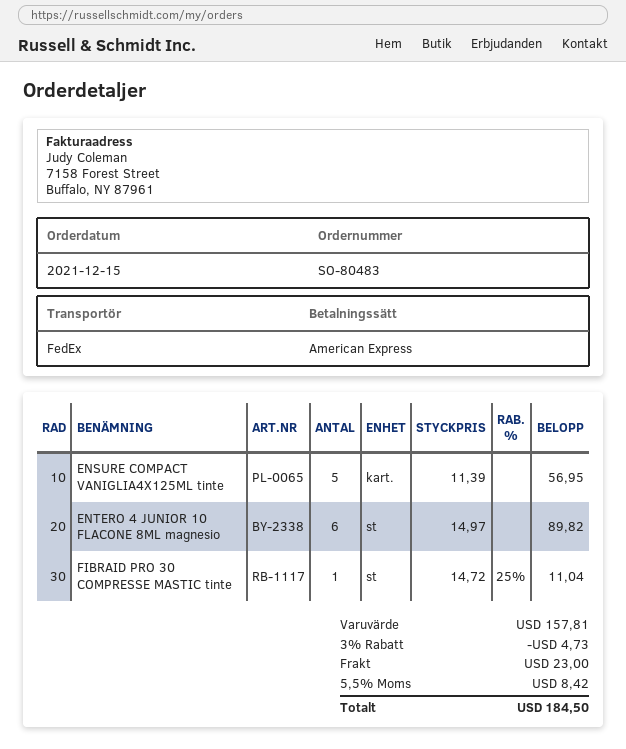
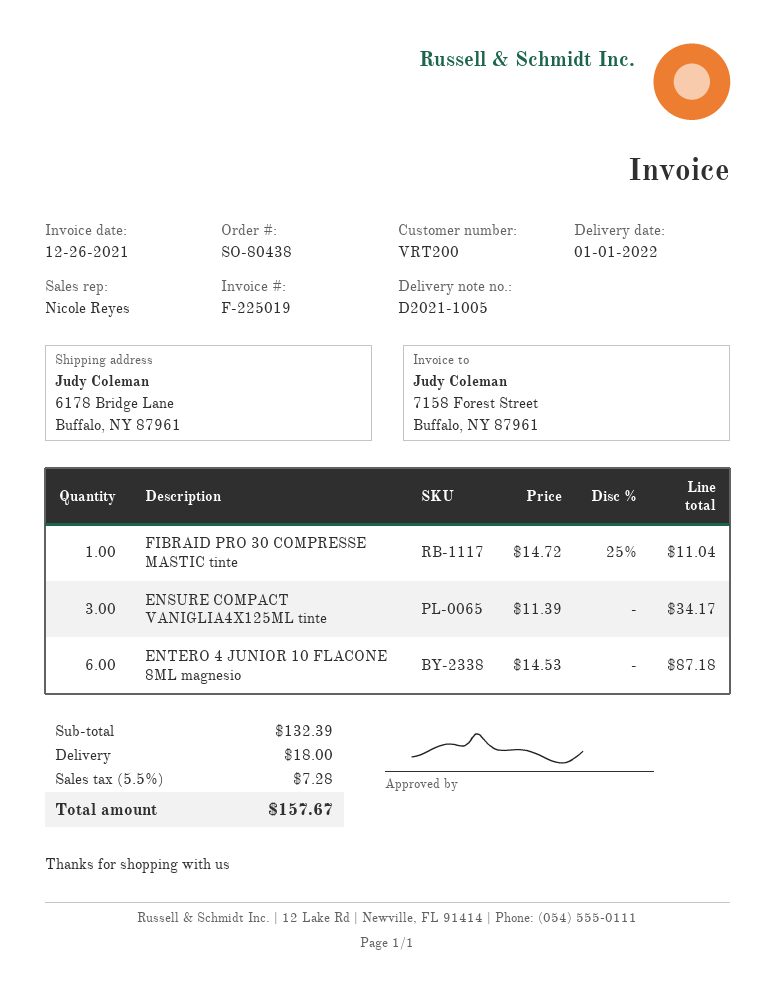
order number: SO-80483 -> SO-80438
ENSURE COMPACT VANIGLIA4X125ML tinte: 5 x 11.39 = 56.95 -> 3 x 11.39 = 34.17
ENTERO 4 JUNIOR 10 FLACONE 8ML magnesio: 6 x 14.97 = 89.82 -> 6 x 14.53 = 87.18
subtotal: 157.81 -> 132.39
discount: 3% = 4.73 -> none
shipping: 23.00 -> 18.00
tax: 5.5% = 8.42 -> 5.5% = 7.28
total: 184.50 -> 157.67

